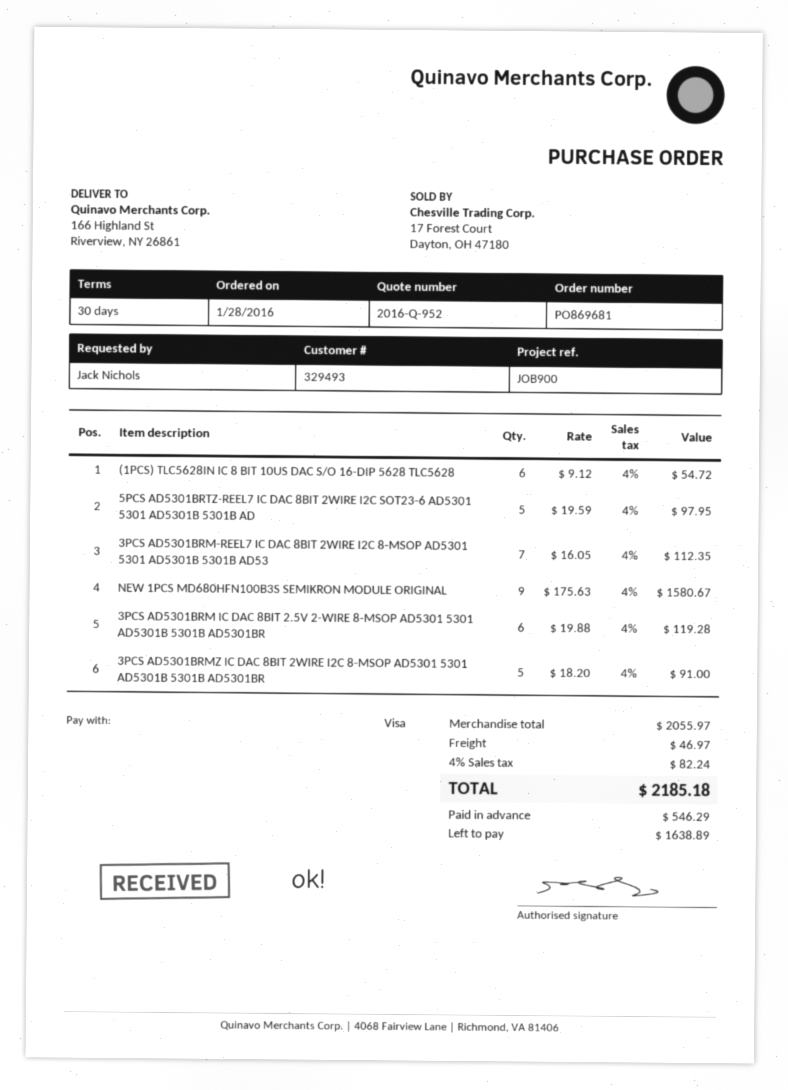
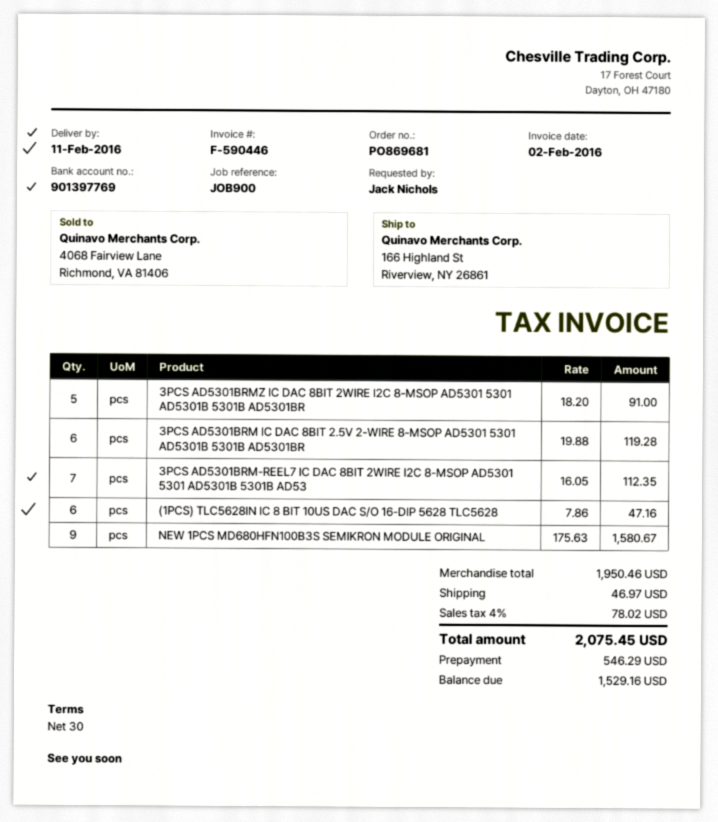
(1PCS) TLC5628IN IC 8 BIT 10US DAC S/O 16-DIP 5628 TLC5628: 6 x 9.12 = 54.72 -> 6 x 7.86 = 47.16
5PCS AD5301BRTZ-REEL7 IC DAC 8BIT 2WIRE I2C SOT23-6 AD5301 5301 AD5301B 5301B AD: 5 x 19.59 = 97.95 -> none
subtotal: 2055.97 -> 1950.46
tax: 4% = 82.24 -> 4% = 78.02
total: 2185.18 -> 2075.45
balance: 1638.89 -> 1529.16

